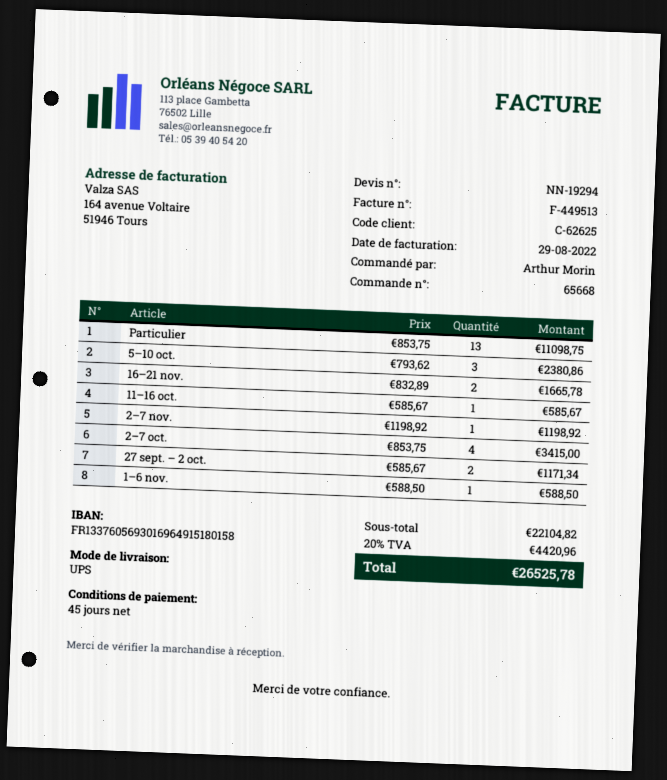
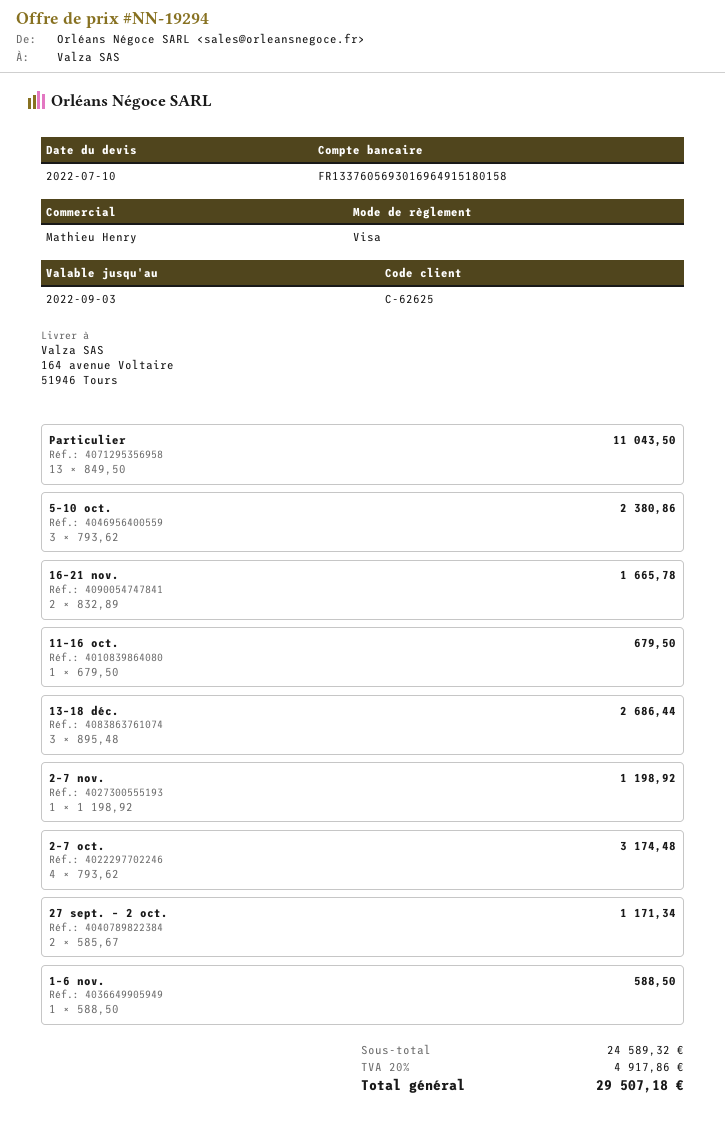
Particulier: 13 x 853.75 = 11098.75 -> 13 x 849.50 = 11043.50
11–16 oct.: 1 x 585.67 = 585.67 -> 1 x 679.50 = 679.50
2–7 oct.: 4 x 853.75 = 3415.00 -> 4 x 793.62 = 3174.48
13–18 déc.: none -> 3 x 895.48 = 2686.44
subtotal: 22104.82 -> 24589.32
tax: 20% = 4420.96 -> 20% = 4917.86
total: 26525.78 -> 29507.18

